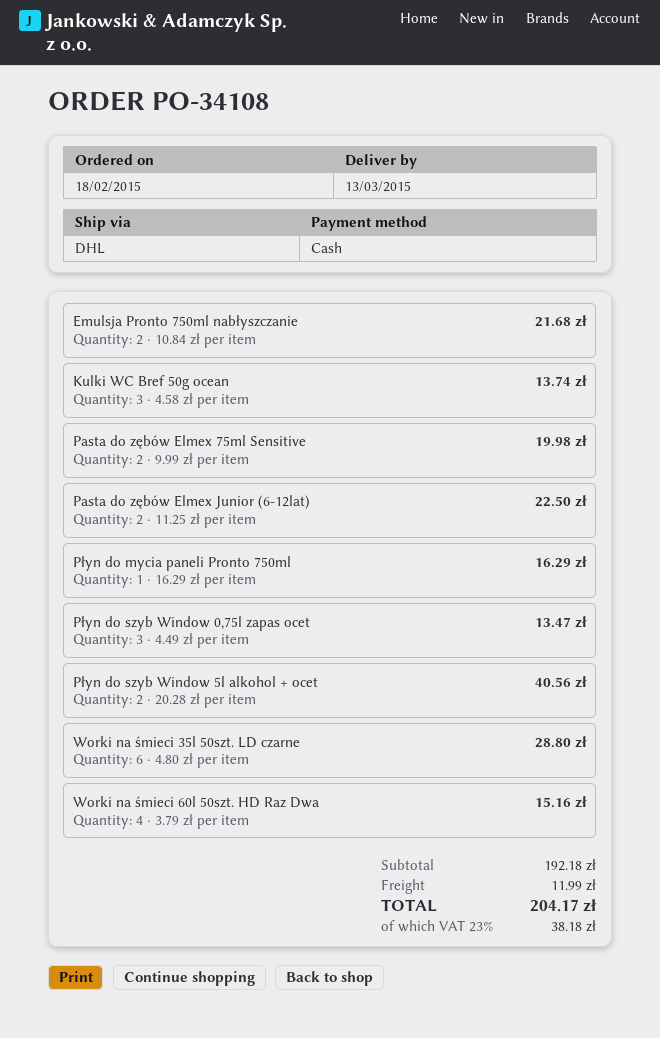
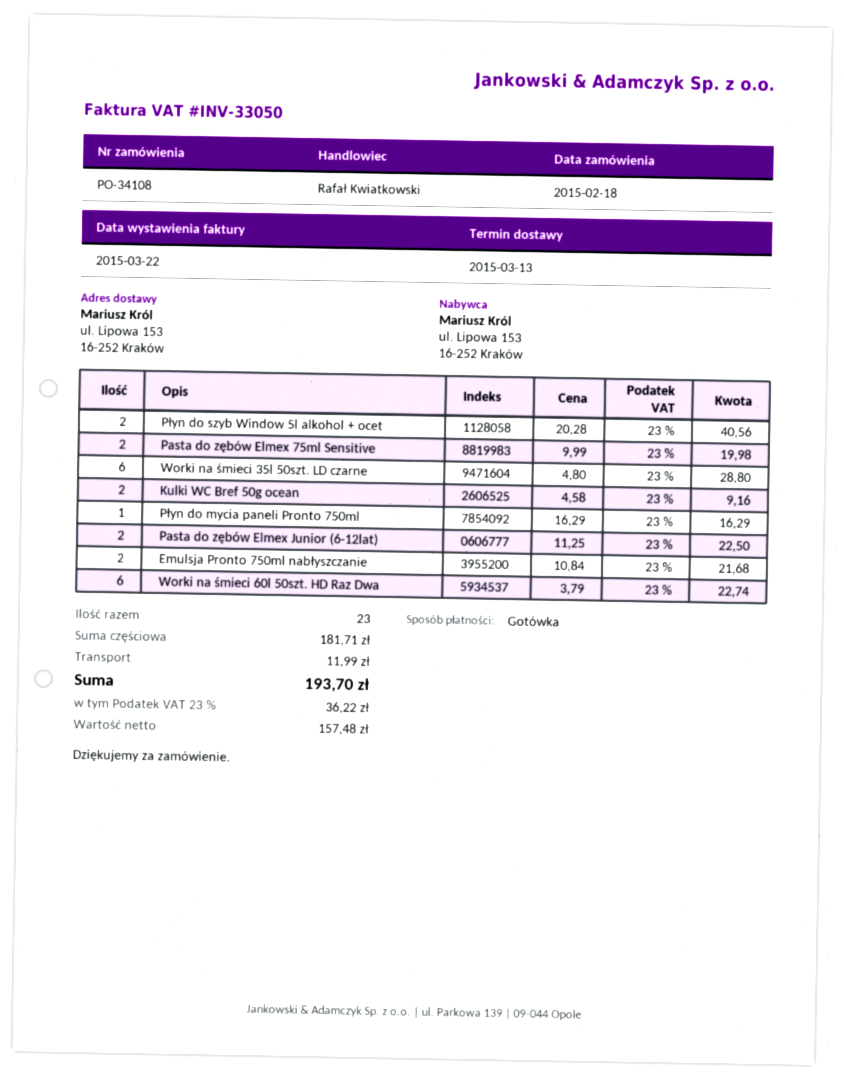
Kulki WC Bref 50g ocean: 3 x 4.58 = 13.74 -> 2 x 4.58 = 9.16
Płyn do szyb Window 0,75l zapas ocet: 3 x 4.49 = 13.47 -> none
Worki na śmieci 60l 50szt. HD Raz Dwa: 4 x 3.79 = 15.16 -> 6 x 3.79 = 22.74
subtotal: 192.18 -> 181.71
tax: 23% = 38.18 -> 23% = 36.22
total: 204.17 -> 193.70

